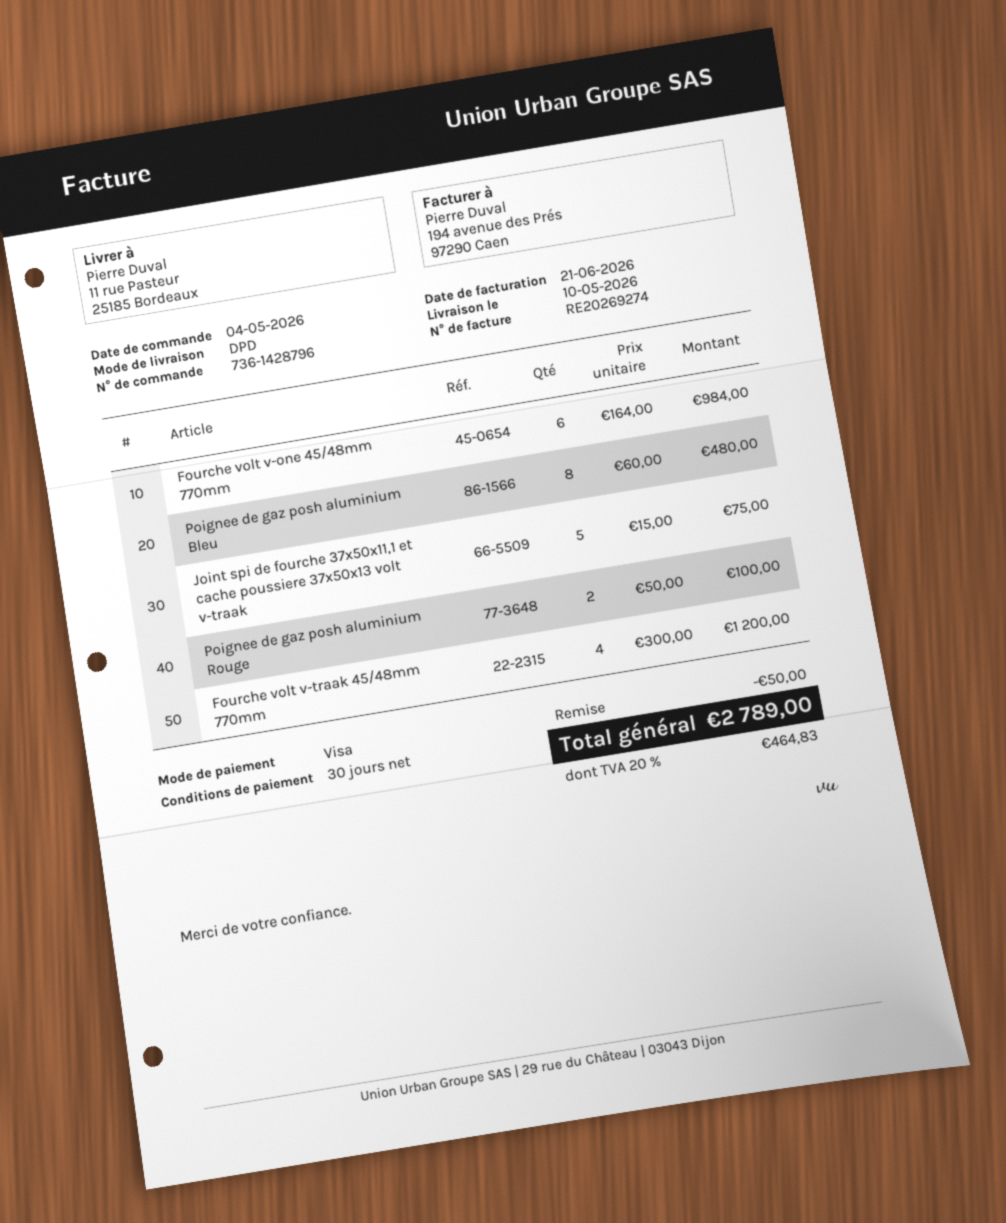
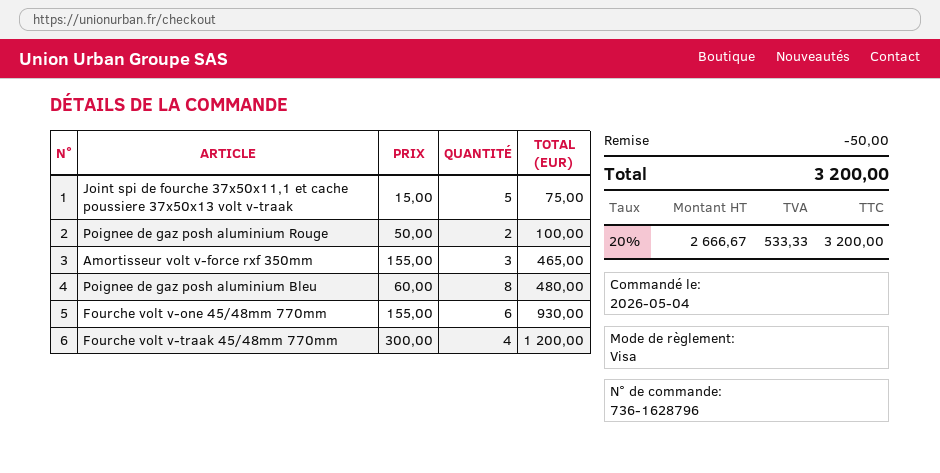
order number: 736-1428796 -> 736-1628796
Fourche volt v-one 45/48mm 770mm: 6 x 164.00 = 984.00 -> 6 x 155.00 = 930.00
Amortisseur volt v-force rxf 350mm: none -> 3 x 155.00 = 465.00
tax: 20% = 464.83 -> 20% = 533.33
total: 2789.00 -> 3200.00

